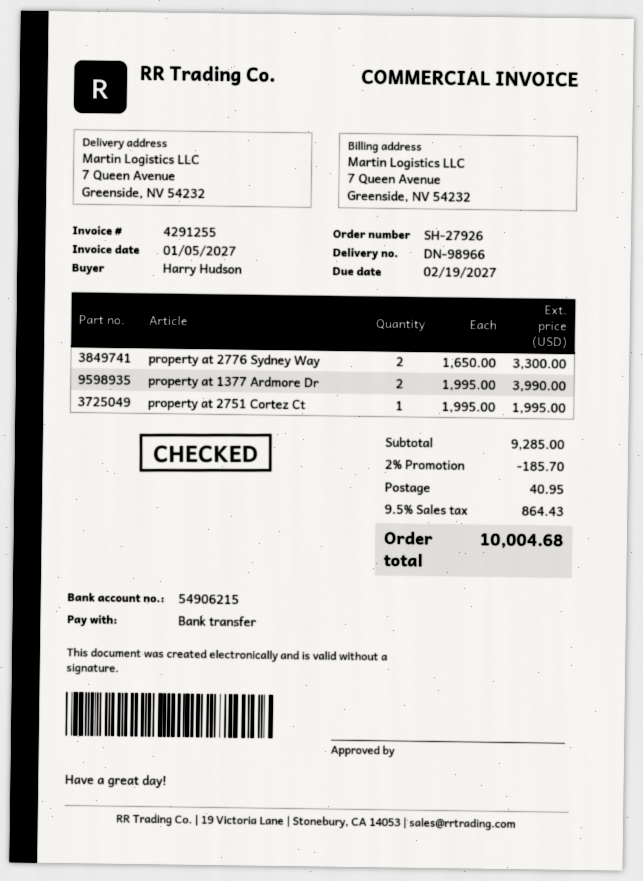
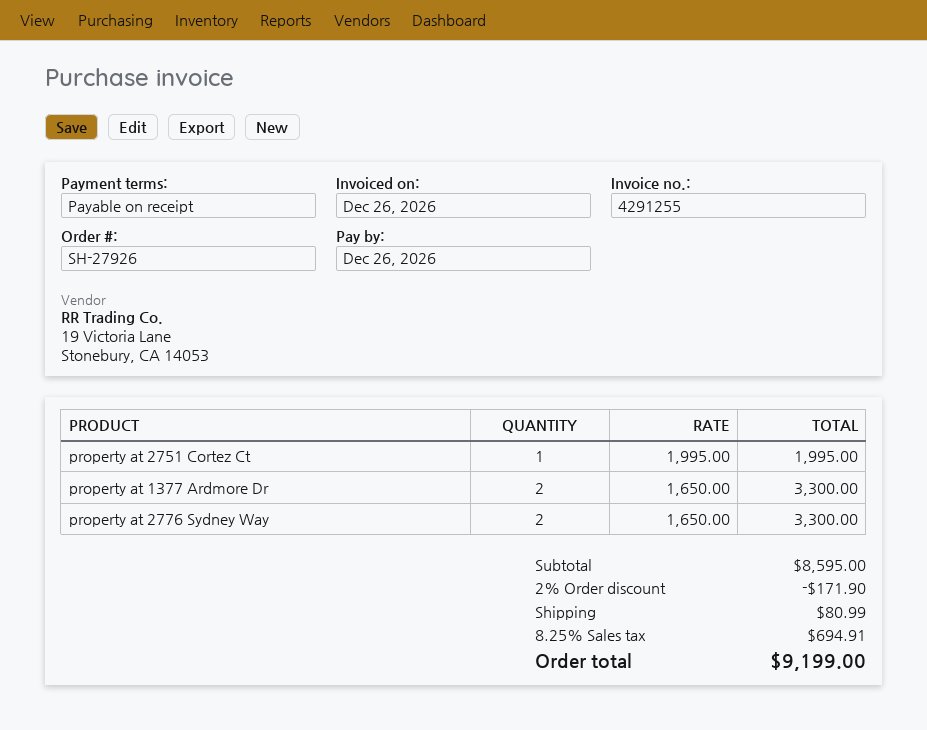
invoice date: 2027-01-05 -> 2026-12-26
due date: 2027-02-19 -> 2026-12-26
property at 1377 Ardmore Dr: 2 x 1995.00 = 3990.00 -> 2 x 1650.00 = 3300.00
subtotal: 9285.00 -> 8595.00
discount: 2% = 185.70 -> 2% = 171.90
shipping: 40.95 -> 80.99
tax: 9.5% = 864.43 -> 8.25% = 694.91
total: 10004.68 -> 9199.00

